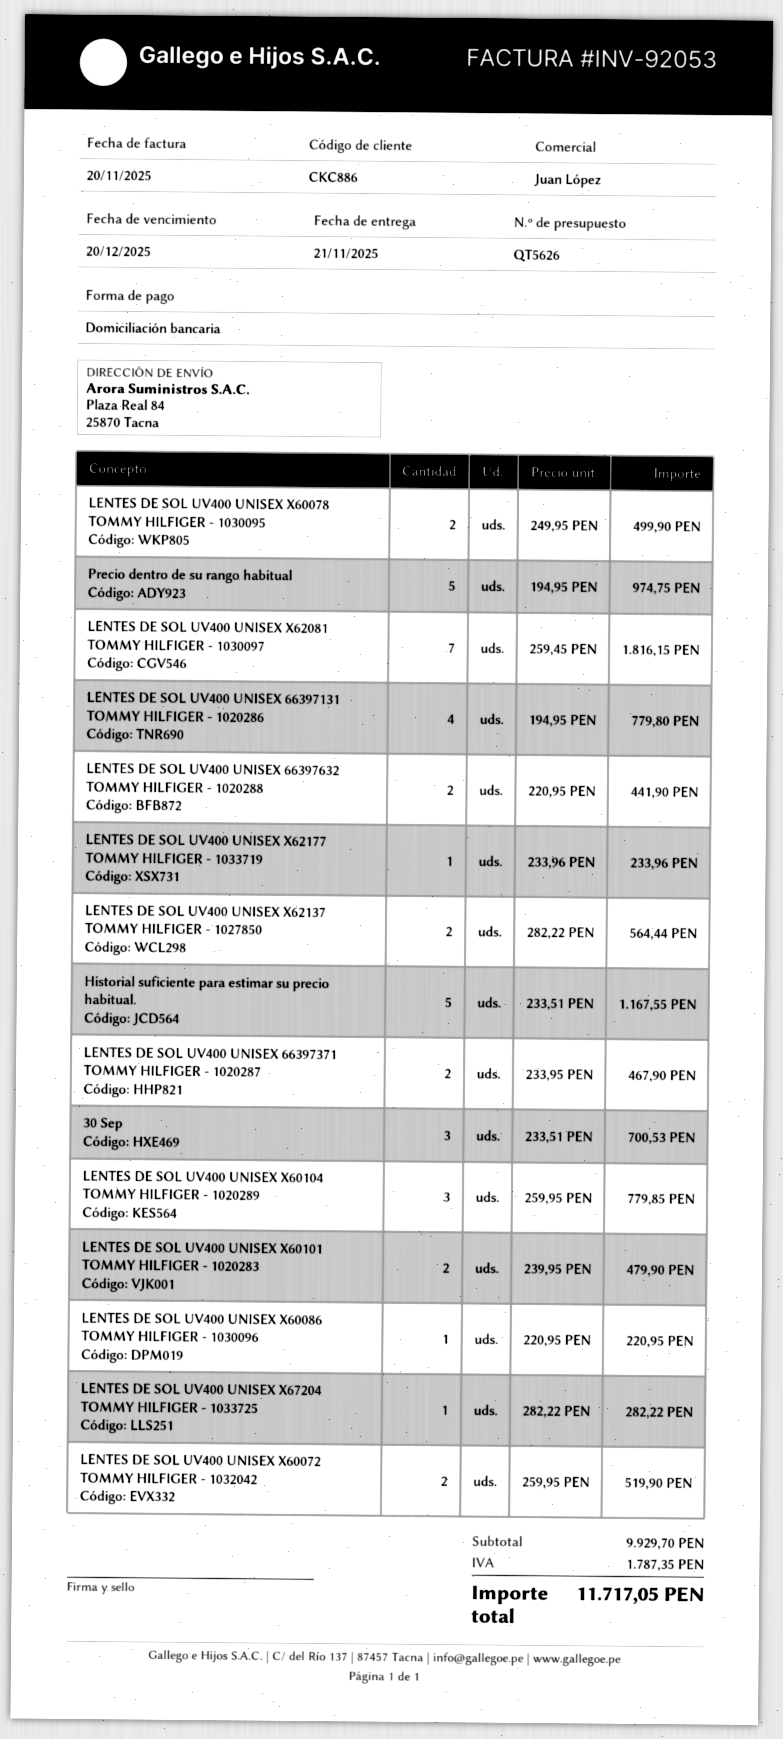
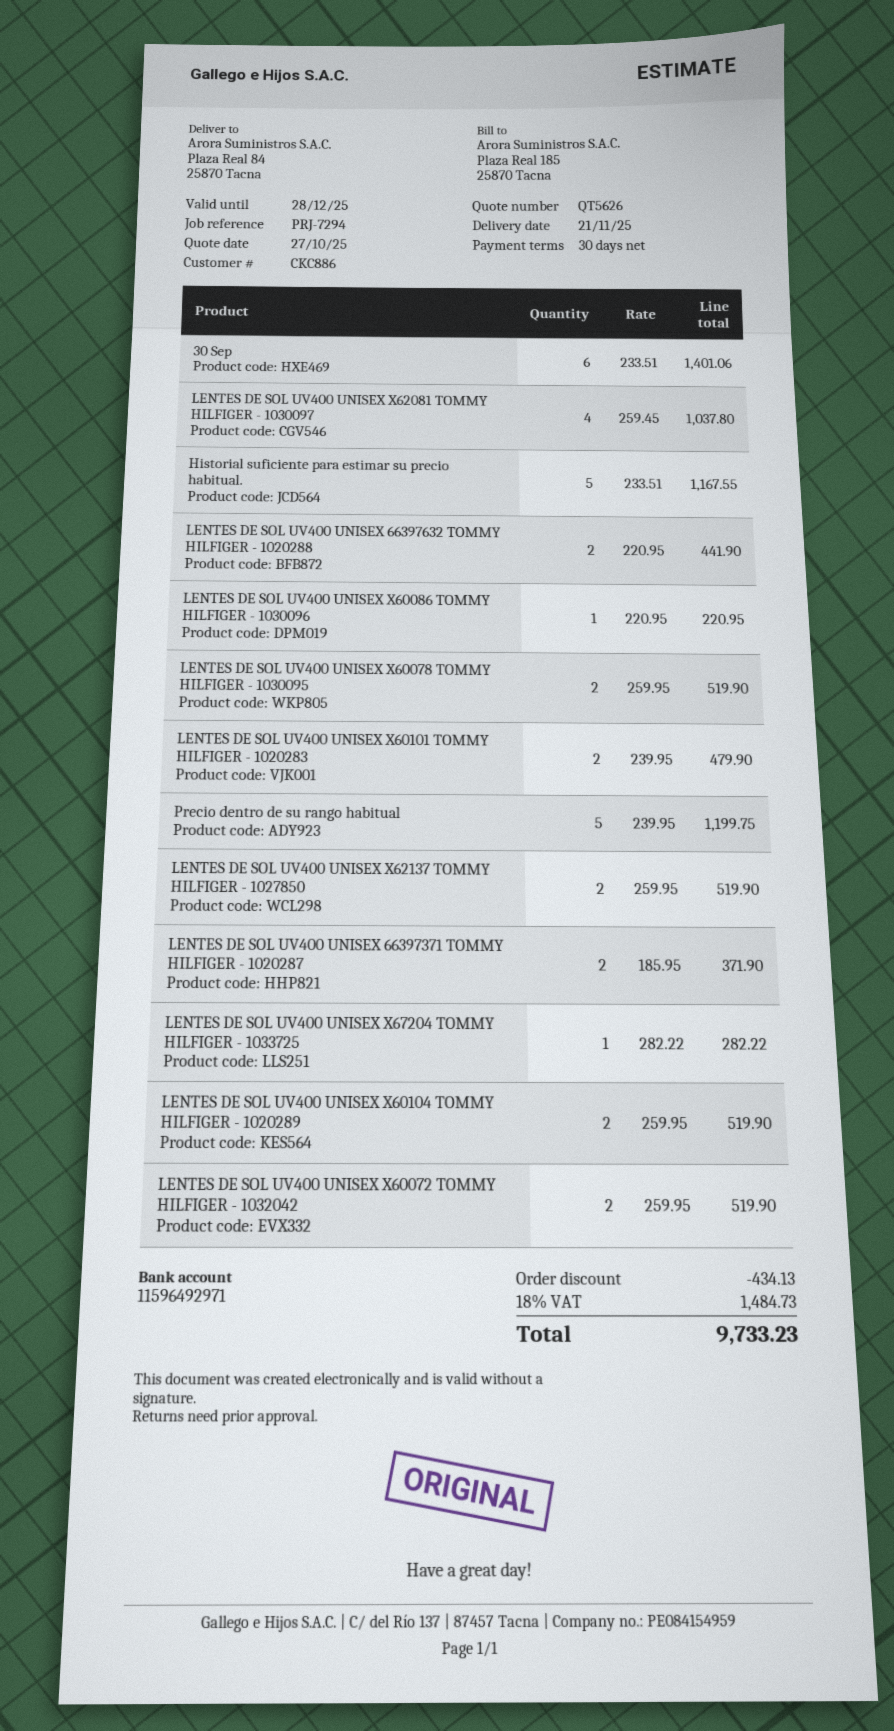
LENTES DE SOL UV400 UNISEX X60078 TOMMY HILFIGER - 1030095: 2 x 249.95 = 499.90 -> 2 x 259.95 = 519.90
Precio dentro de su rango habitual: 5 x 194.95 = 974.75 -> 5 x 239.95 = 1199.75
LENTES DE SOL UV400 UNISEX X62081 TOMMY HILFIGER - 1030097: 7 x 259.45 = 1816.15 -> 4 x 259.45 = 1037.80
LENTES DE SOL UV400 UNISEX 66397131 TOMMY HILFIGER - 1020286: 4 x 194.95 = 779.80 -> none
LENTES DE SOL UV400 UNISEX X62177 TOMMY HILFIGER - 1033719: 1 x 233.96 = 233.96 -> none
LENTES DE SOL UV400 UNISEX X62137 TOMMY HILFIGER - 1027850: 2 x 282.22 = 564.44 -> 2 x 259.95 = 519.90
LENTES DE SOL UV400 UNISEX 66397371 TOMMY HILFIGER - 1020287: 2 x 233.95 = 467.90 -> 2 x 185.95 = 371.90
30 Sep: 3 x 233.51 = 700.53 -> 6 x 233.51 = 1401.06
LENTES DE SOL UV400 UNISEX X60104 TOMMY HILFIGER - 1020289: 3 x 259.95 = 779.85 -> 2 x 259.95 = 519.90
discount: none -> 434.13
tax: 1787.35 -> 1484.73
total: 11717.05 -> 9733.23

